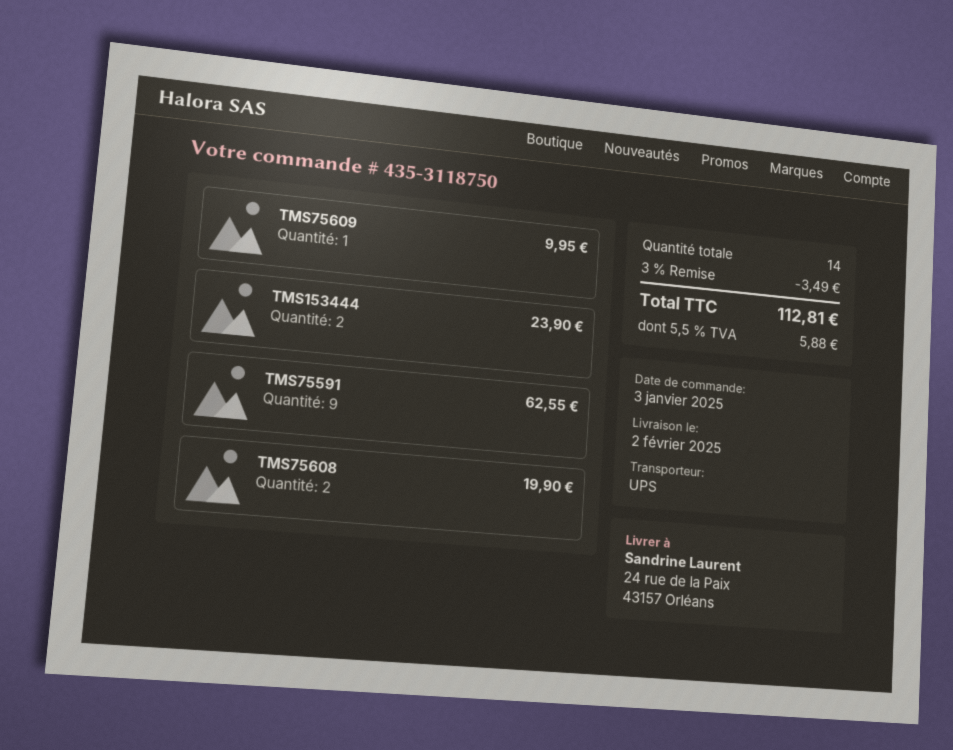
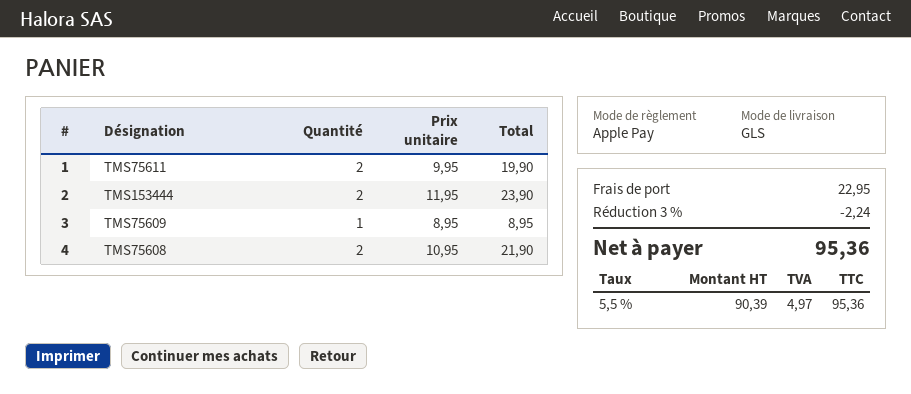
shipping method: UPS -> GLS
TMS75609: 1 for 9.95 -> 1 for 8.95
TMS75591: 9 for 62.55 -> none
TMS75608: 2 for 19.90 -> 2 for 21.90
TMS75611: none -> 2 for 19.90
discount: 3% = 3.49 -> 3% = 2.24
shipping: none -> 22.95
tax: 5.5% = 5.88 -> 5.5% = 4.97
total: 112.81 -> 95.36

